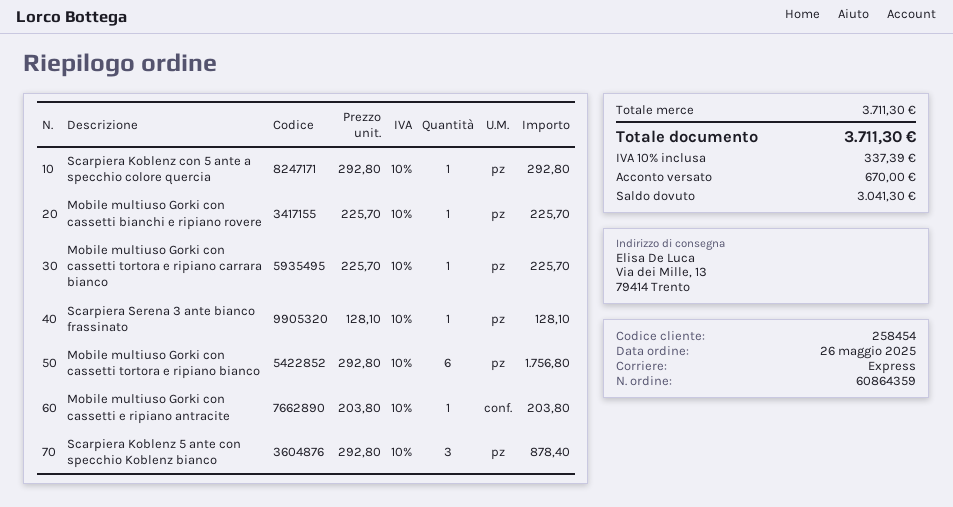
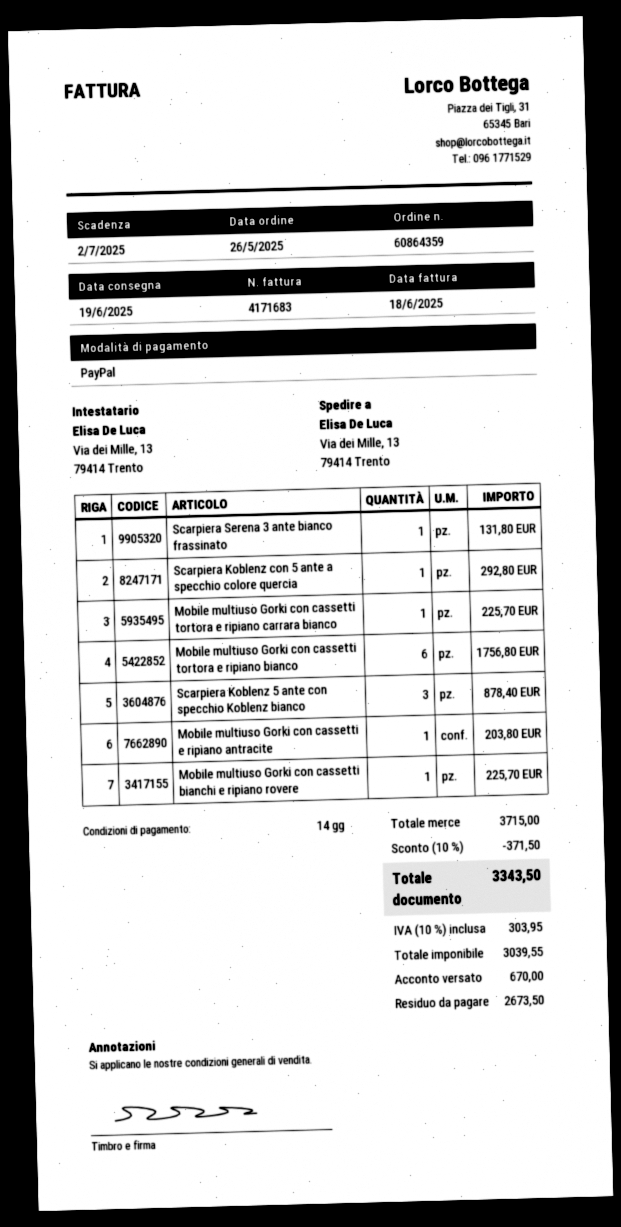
Scarpiera Serena 3 ante bianco frassinato: 1 for 128.10 -> 1 for 131.80
subtotal: 3711.30 -> 3715.00
discount: none -> 10% = 371.50
tax: 10% = 337.39 -> 10% = 303.95
total: 3711.30 -> 3343.50
balance: 3041.30 -> 2673.50

